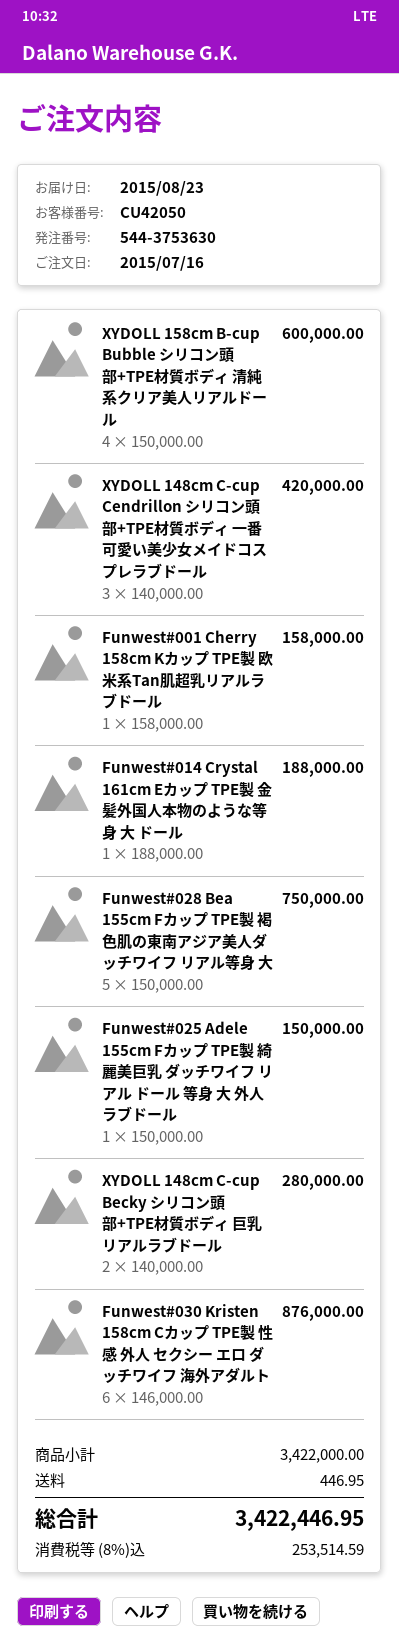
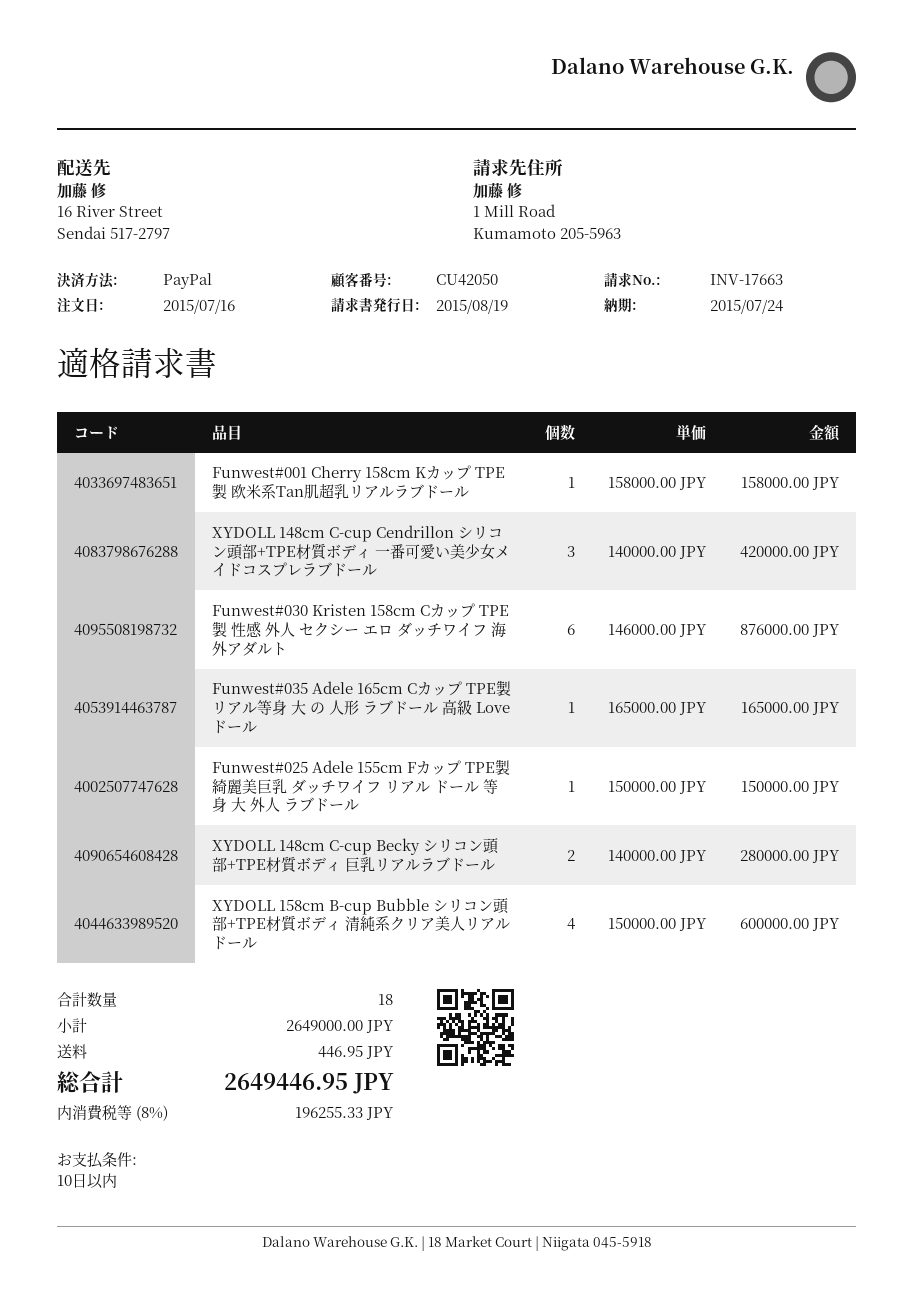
delivery date: 2015-08-23 -> 2015-07-24
Funwest#014 Crystal 161cm Eカップ TPE製 金髪外国人本物のような等身 大 ドール: 1 x 188000.00 = 188000.00 -> none
Funwest#028 Bea 155cm Fカップ TPE製 褐色肌の東南アジア美人ダッチワイフ リアル等身 大: 5 x 150000.00 = 750000.00 -> none
Funwest#035 Adele 165cm Cカップ TPE製 リアル等身 大 の 人形 ラブドール 高級 Love ドール: none -> 1 x 165000.00 = 165000.00
subtotal: 3422000.00 -> 2649000.00
tax: 8% = 253514.59 -> 8% = 196255.33
total: 3422446.95 -> 2649446.95

